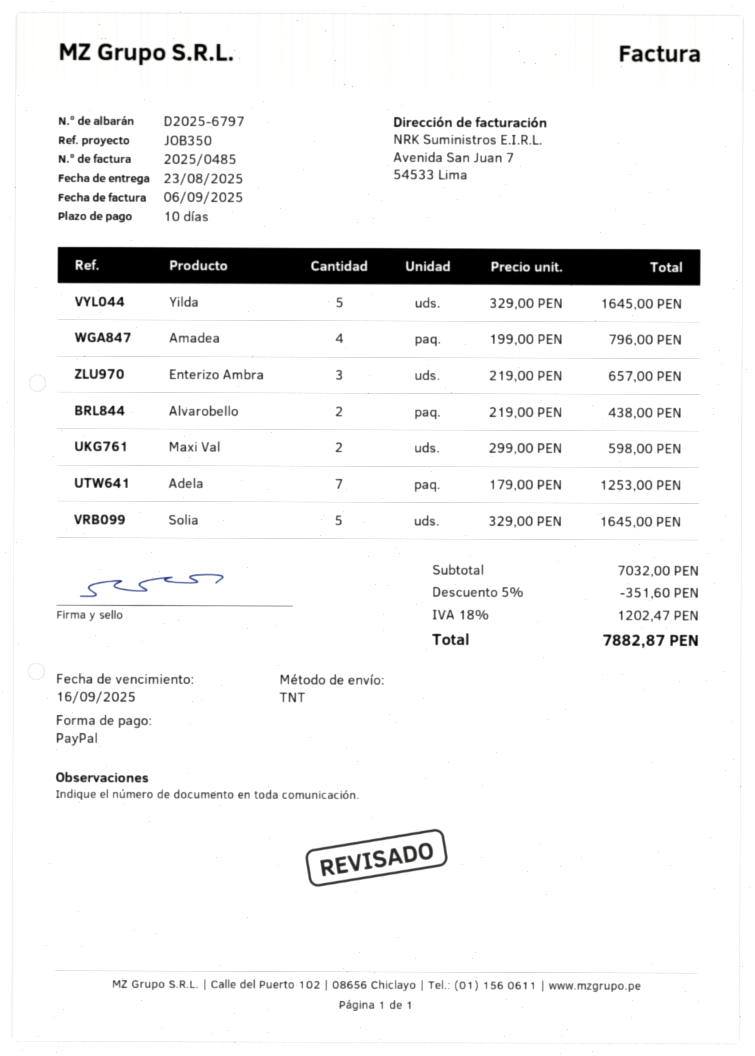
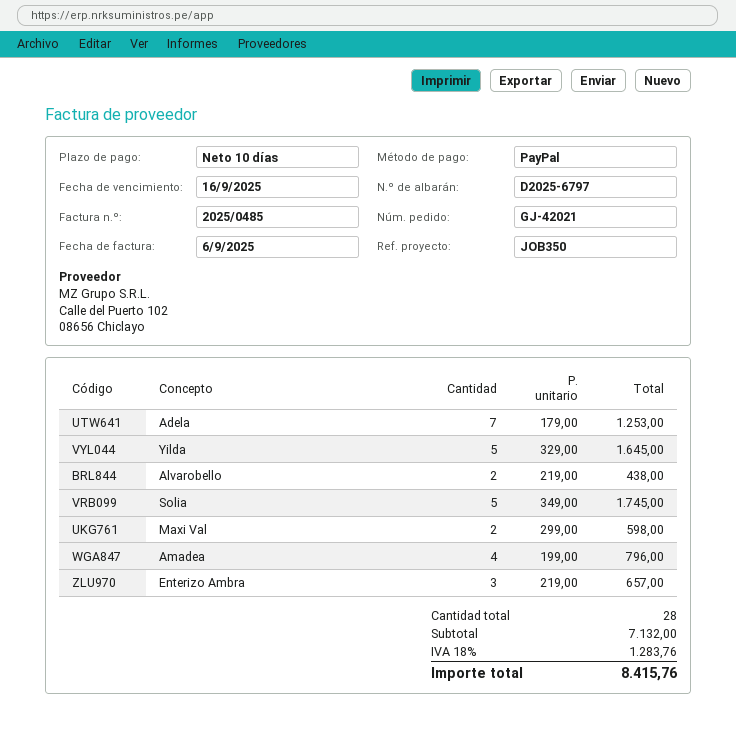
Solia: 5 x 329.00 = 1645.00 -> 5 x 349.00 = 1745.00
subtotal: 7032.00 -> 7132.00
discount: 5% = 351.60 -> none
tax: 18% = 1202.47 -> 18% = 1283.76
total: 7882.87 -> 8415.76

